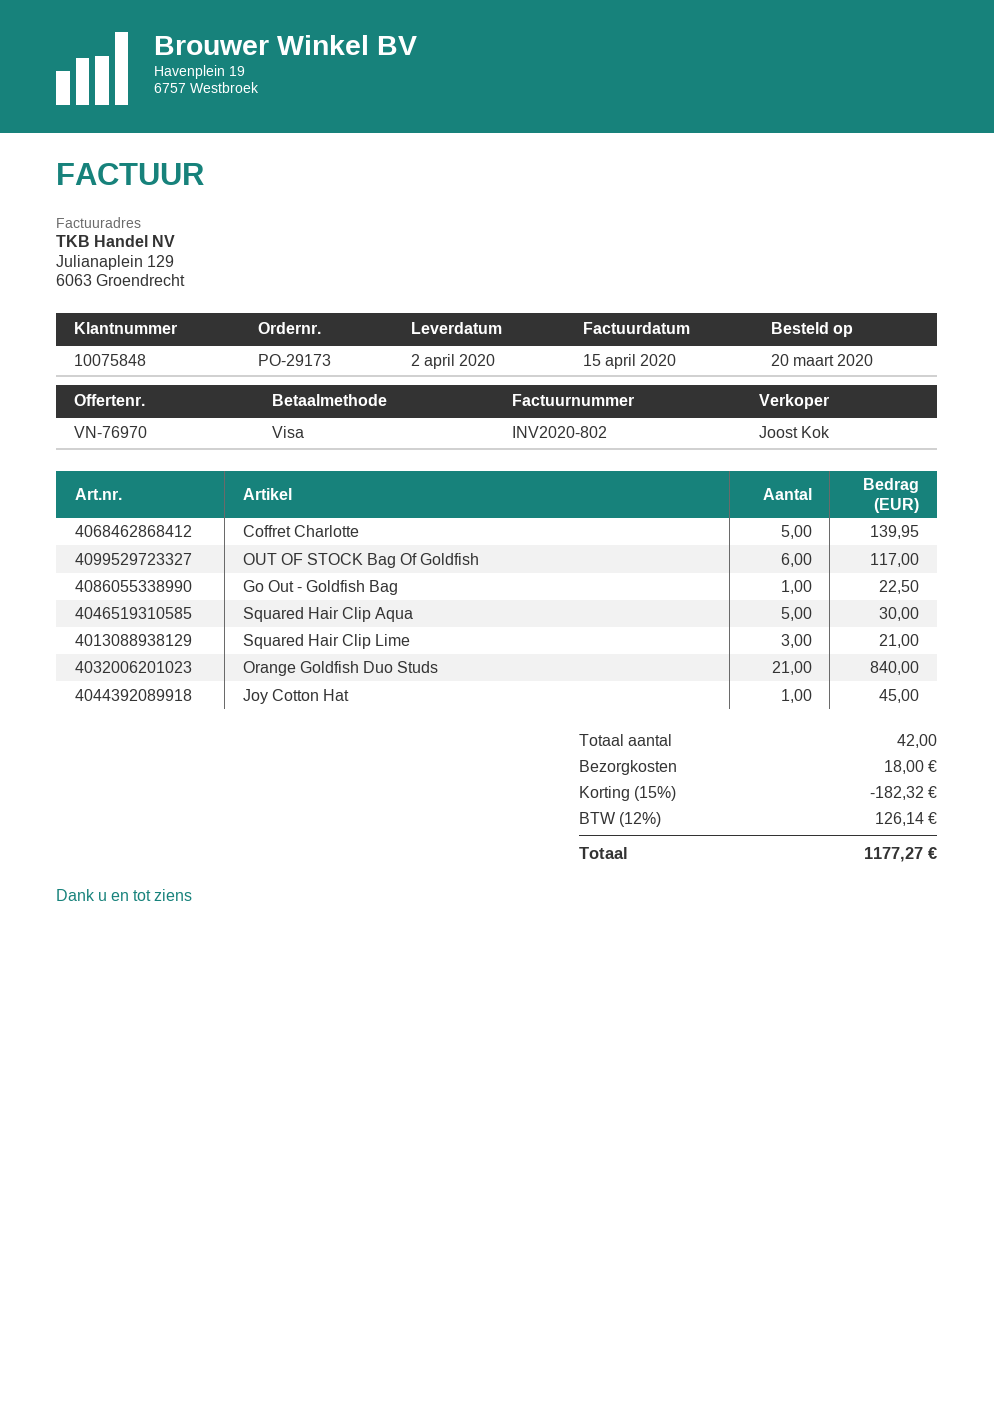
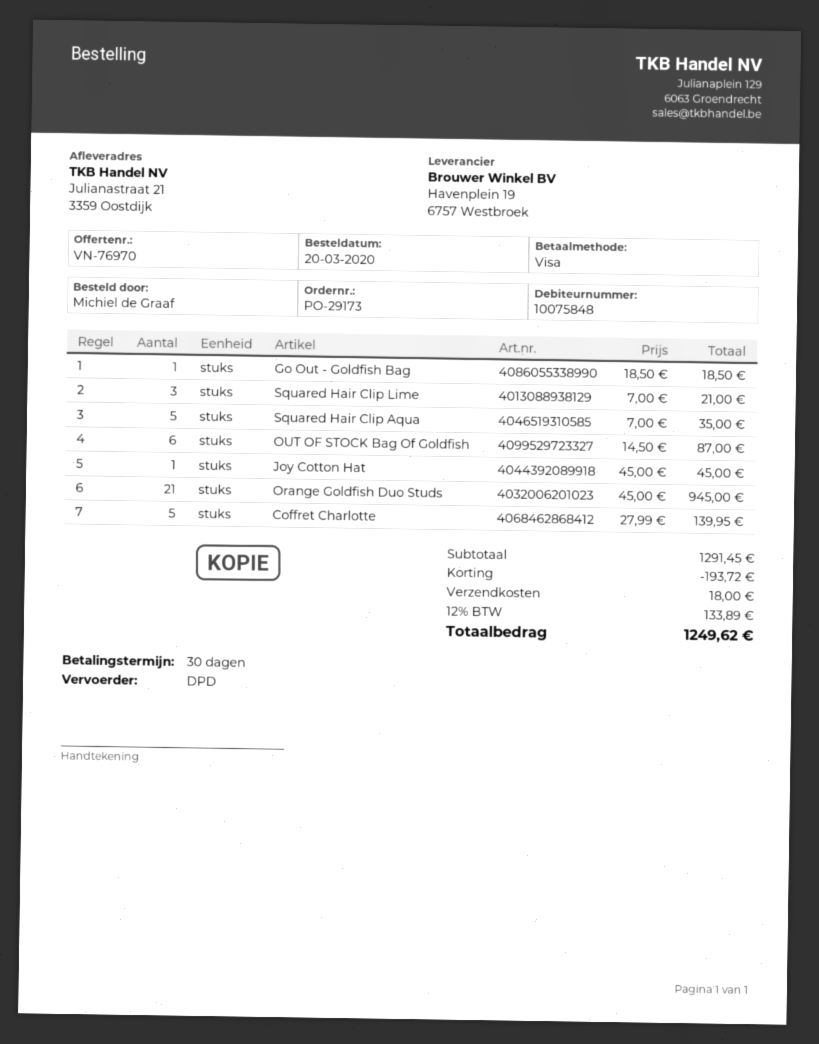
OUT OF STOCK Bag Of Goldfish: 6 for 117.00 -> 6 for 87.00
Go Out - Goldfish Bag: 1 for 22.50 -> 1 for 18.50
Squared Hair Clip Aqua: 5 for 30.00 -> 5 for 35.00
Orange Goldfish Duo Studs: 21 for 840.00 -> 21 for 945.00
discount: 182.32 -> 193.72
tax: 12% = 126.14 -> 12% = 133.89
total: 1177.27 -> 1249.62

